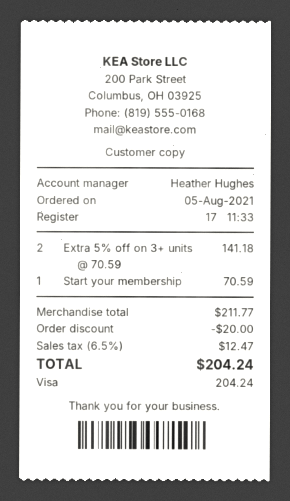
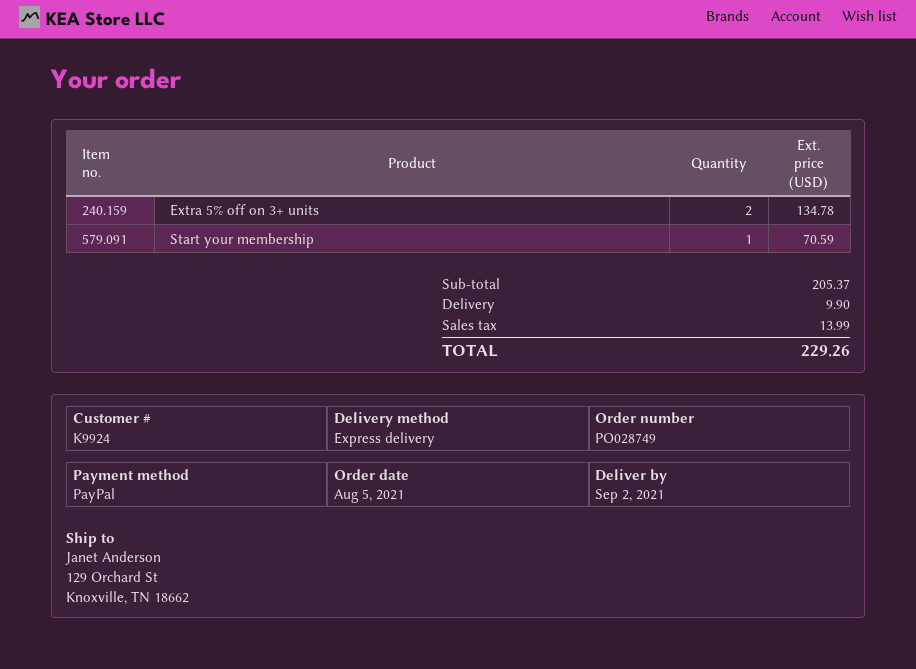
payment method: Visa -> PayPal
Extra 5% off on 3+ units: 2 for 141.18 -> 2 for 134.78
subtotal: 211.77 -> 205.37
discount: 20.00 -> none
shipping: none -> 9.90
tax: 12.47 -> 13.99
total: 204.24 -> 229.26

